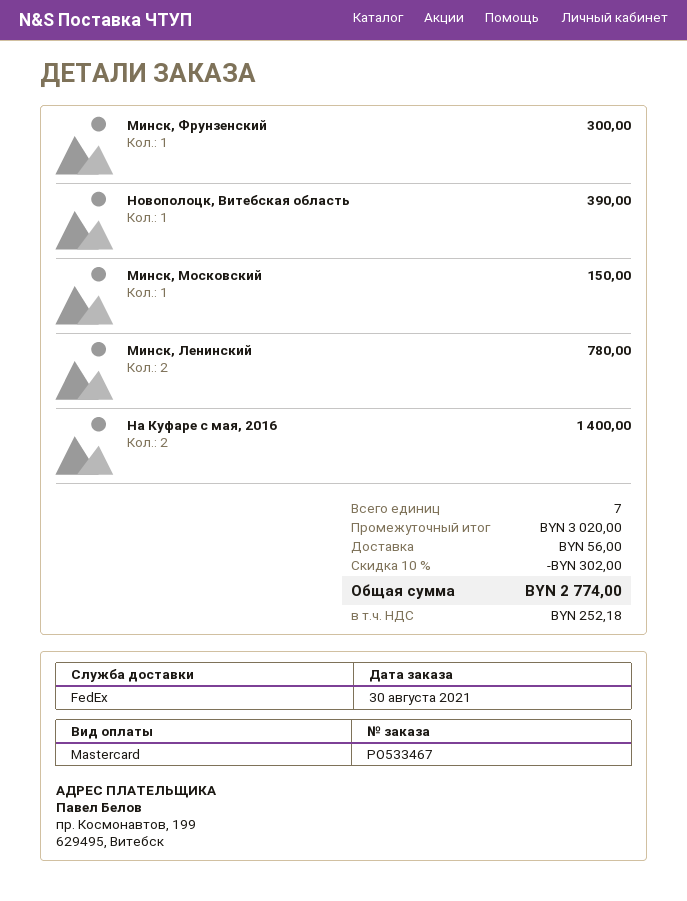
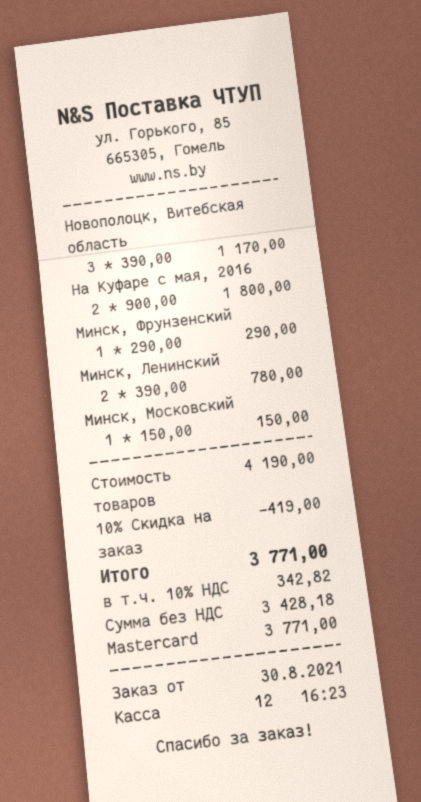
Минск, Фрунзенский: 1 for 300.00 -> 1 for 290.00
Новополоцк, Витебская область: 1 for 390.00 -> 3 for 1170.00
На Куфаре с мая, 2016: 2 for 1400.00 -> 2 for 1800.00
subtotal: 3020.00 -> 4190.00
discount: 10% = 302.00 -> 10% = 419.00
shipping: 56.00 -> none
tax: 252.18 -> 342.82
total: 2774.00 -> 3771.00

